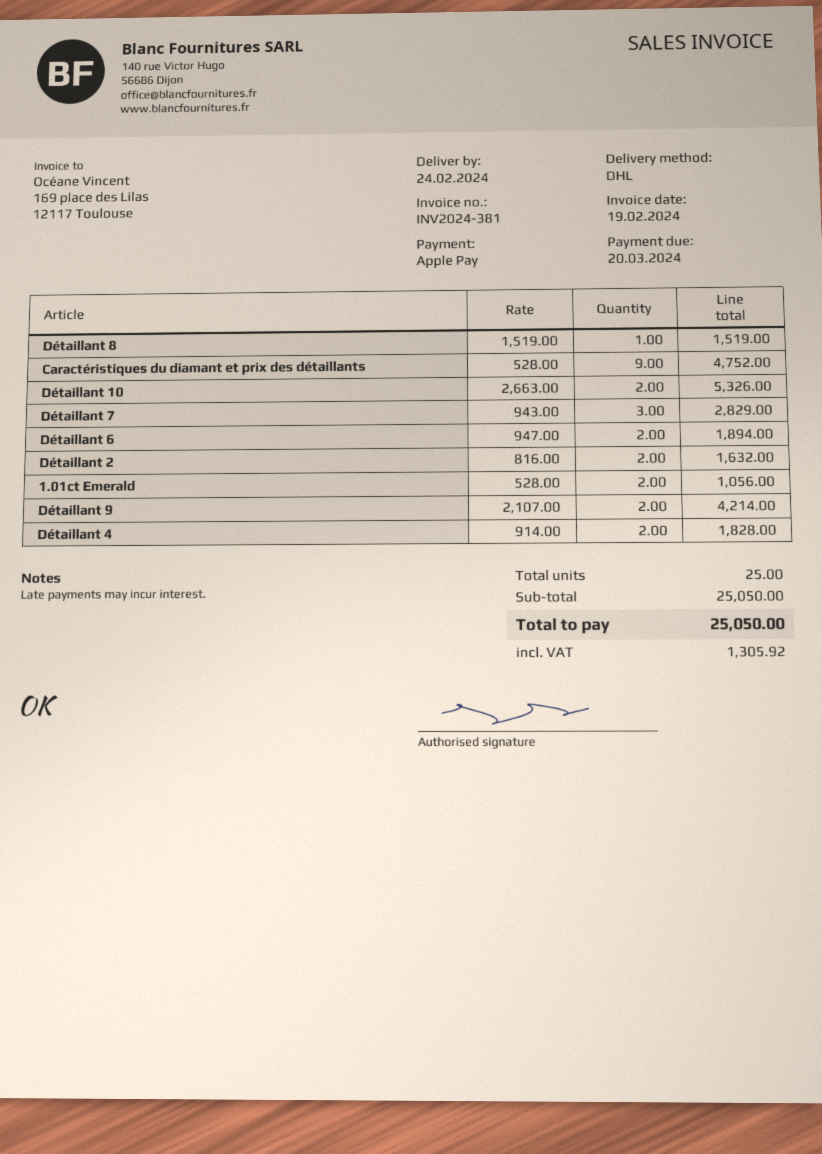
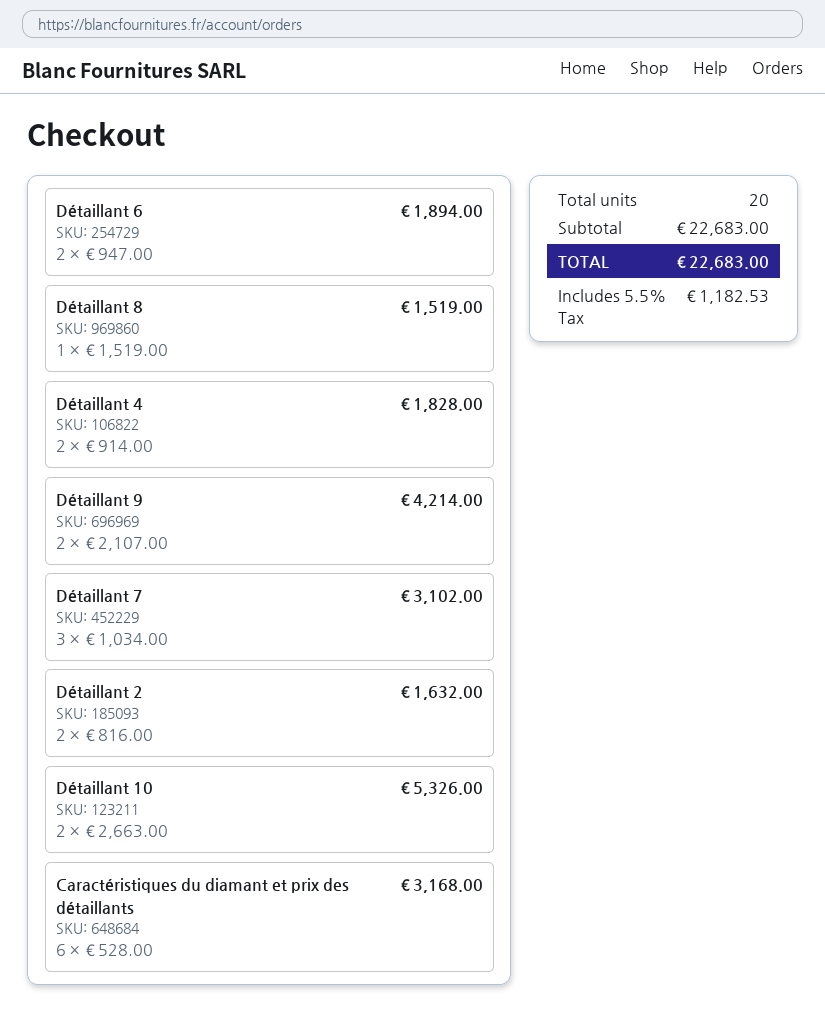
Caractéristiques du diamant et prix des détaillants: 9 x 528.00 = 4752.00 -> 6 x 528.00 = 3168.00
Détaillant 7: 3 x 943.00 = 2829.00 -> 3 x 1034.00 = 3102.00
1.01ct Emerald: 2 x 528.00 = 1056.00 -> none
total quantity: 25 -> 20
subtotal: 25050.00 -> 22683.00
tax: 1305.92 -> 1182.53
total: 25050.00 -> 22683.00

